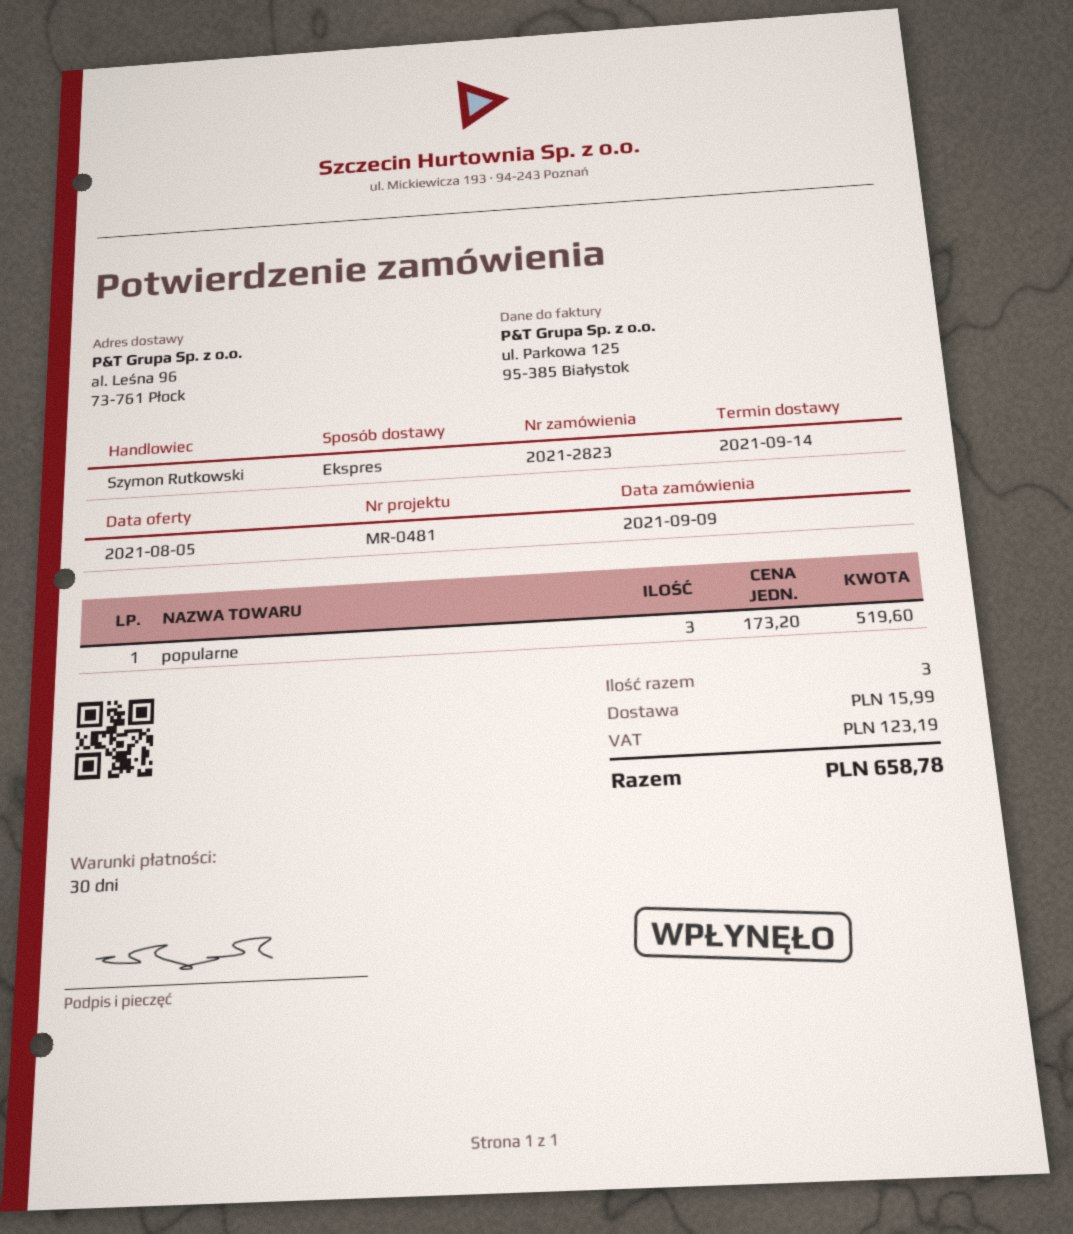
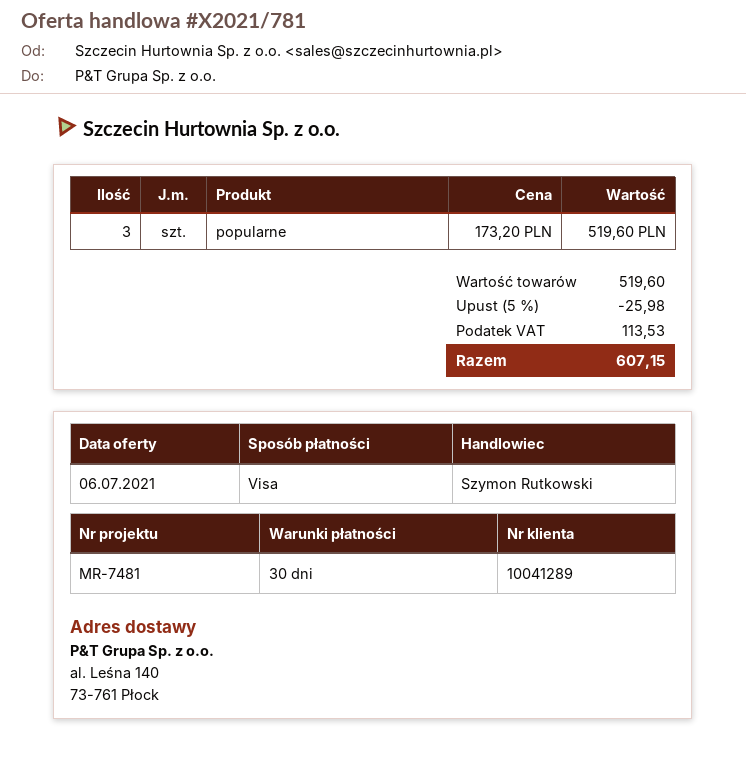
quote date: 2021-08-05 -> 2021-07-06
reference: MR-0481 -> MR-7481
ship to: al. Leśna 96, 73-761 Płock -> al. Leśna 140, 73-761 Płock
discount: none -> 5% = 25.98
shipping: 15.99 -> none
tax: 123.19 -> 113.53
total: 658.78 -> 607.15

